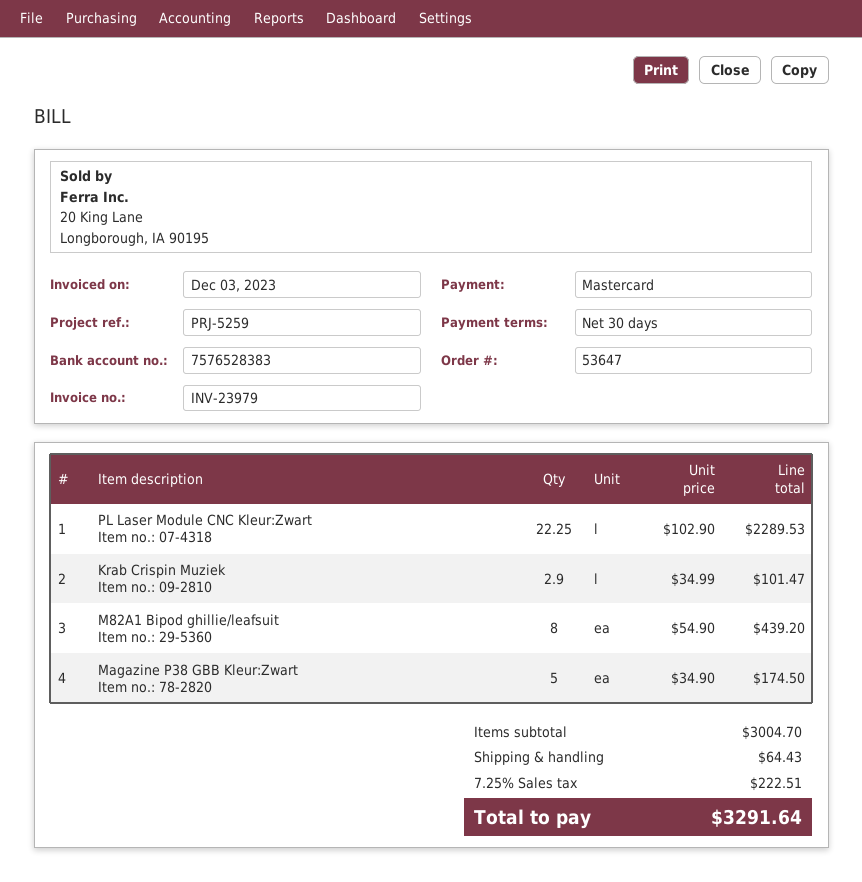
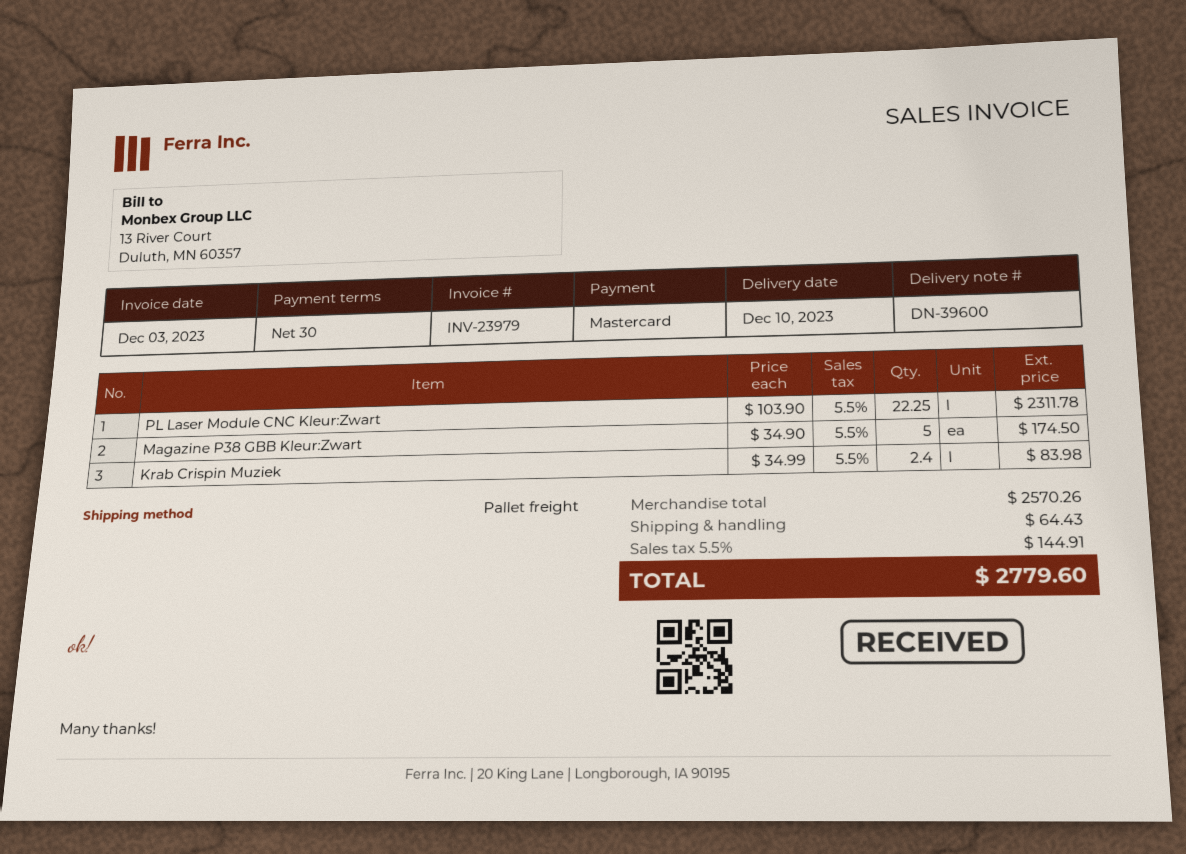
PL Laser Module CNC Kleur:Zwart: 22.25 x 102.90 = 2289.53 -> 22.25 x 103.90 = 2311.78
Krab Crispin Muziek: 2.9 x 34.99 = 101.47 -> 2.4 x 34.99 = 83.98
M82A1 Bipod ghillie/leafsuit: 8 x 54.90 = 439.20 -> none
subtotal: 3004.70 -> 2570.26
tax: 7.25% = 222.51 -> 5.5% = 144.91
total: 3291.64 -> 2779.60

